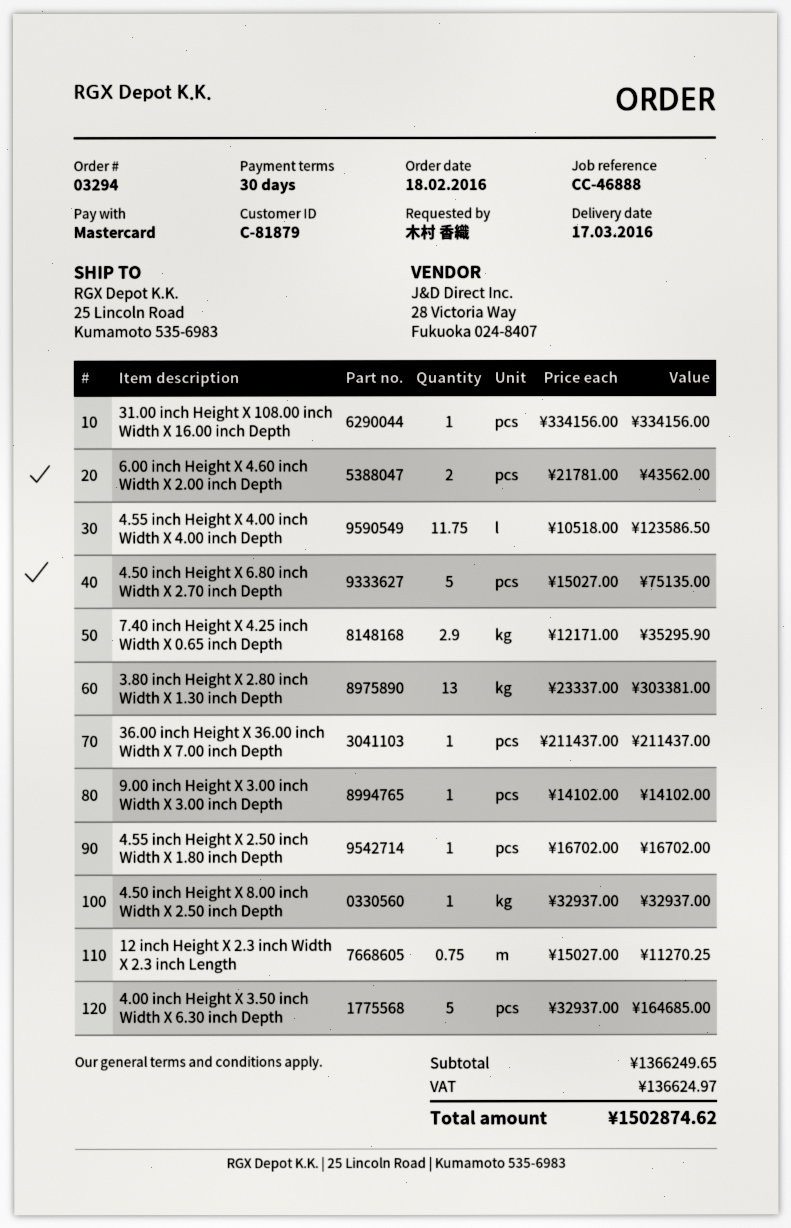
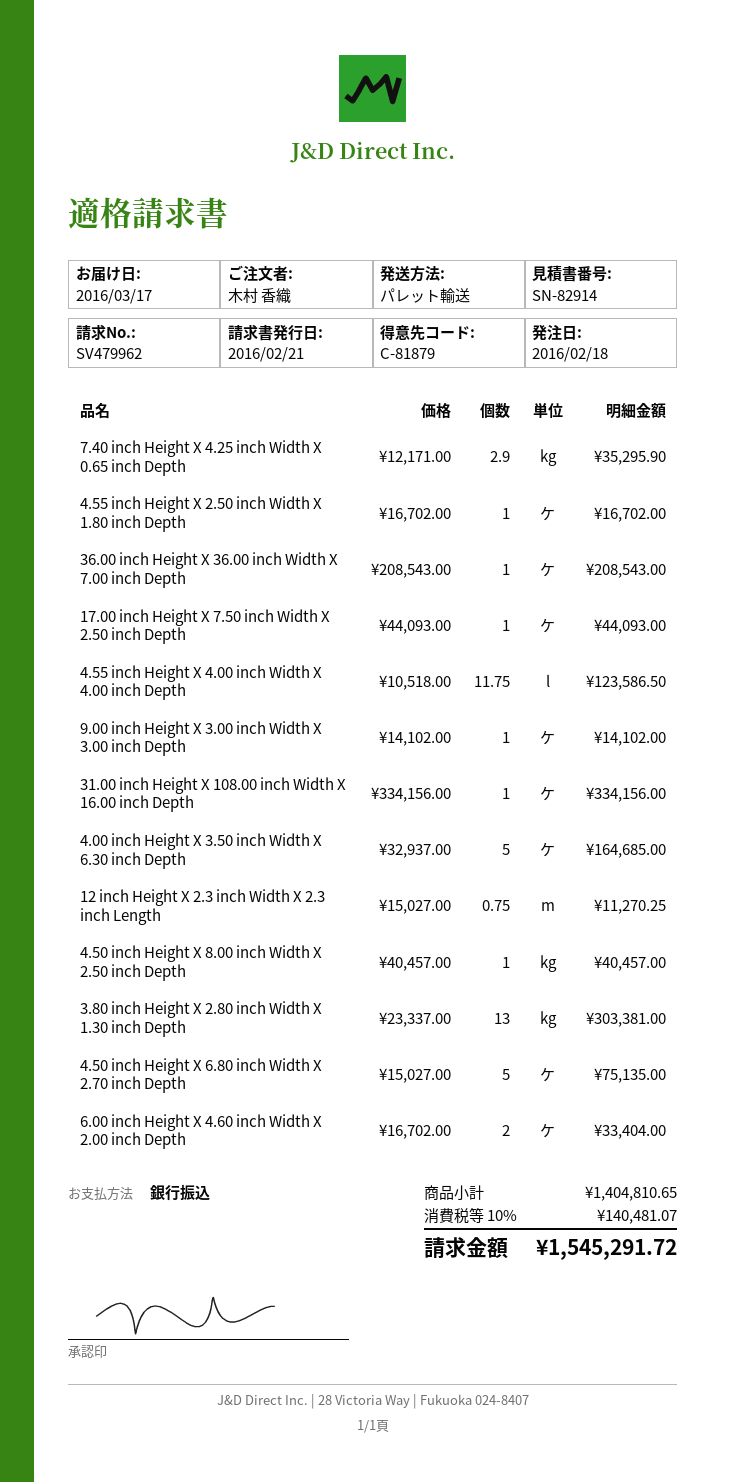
payment method: Mastercard -> bank transfer
6.00 inch Height X 4.60 inch Width X 2.00 inch Depth: 2 x 21781.00 = 43562.00 -> 2 x 16702.00 = 33404.00
36.00 inch Height X 36.00 inch Width X 7.00 inch Depth: 1 x 211437.00 = 211437.00 -> 1 x 208543.00 = 208543.00
4.50 inch Height X 8.00 inch Width X 2.50 inch Depth: 1 x 32937.00 = 32937.00 -> 1 x 40457.00 = 40457.00
17.00 inch Height X 7.50 inch Width X 2.50 inch Depth: none -> 1 x 44093.00 = 44093.00
subtotal: 1366249.65 -> 1404810.65
tax: 136624.97 -> 140481.07
total: 1502874.62 -> 1545291.72

